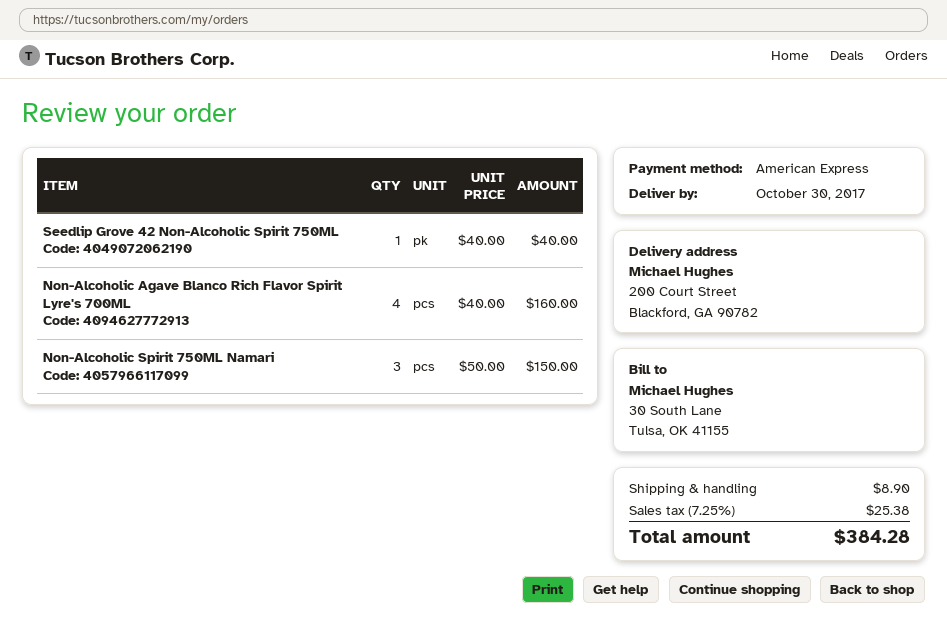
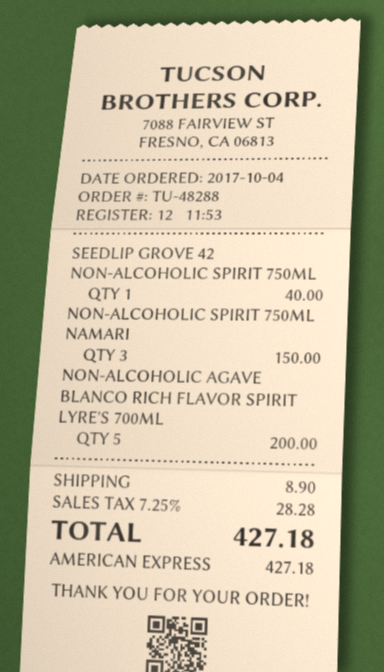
Non-Alcoholic Agave Blanco Rich Flavor Spirit Lyre's 700ML: 4 for 160.00 -> 5 for 200.00
tax: 7.25% = 25.38 -> 7.25% = 28.28
total: 384.28 -> 427.18

